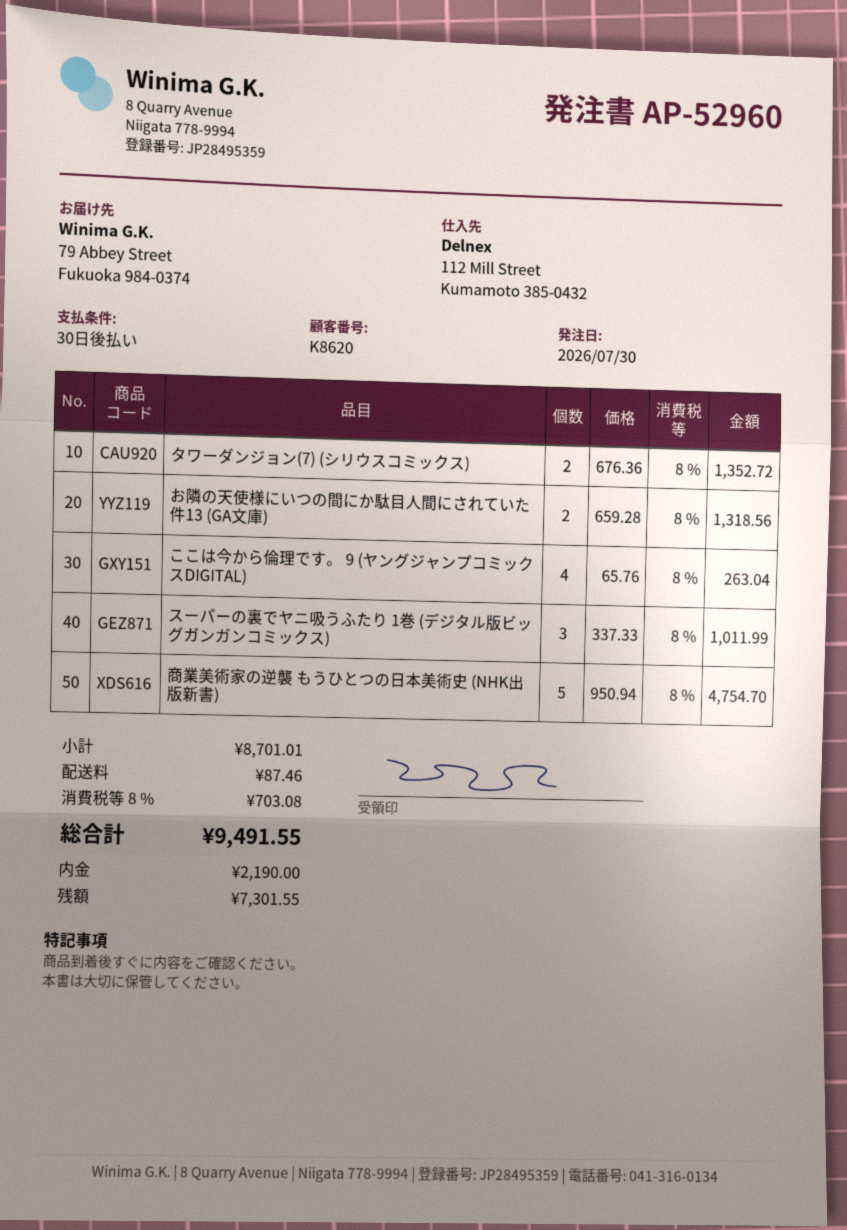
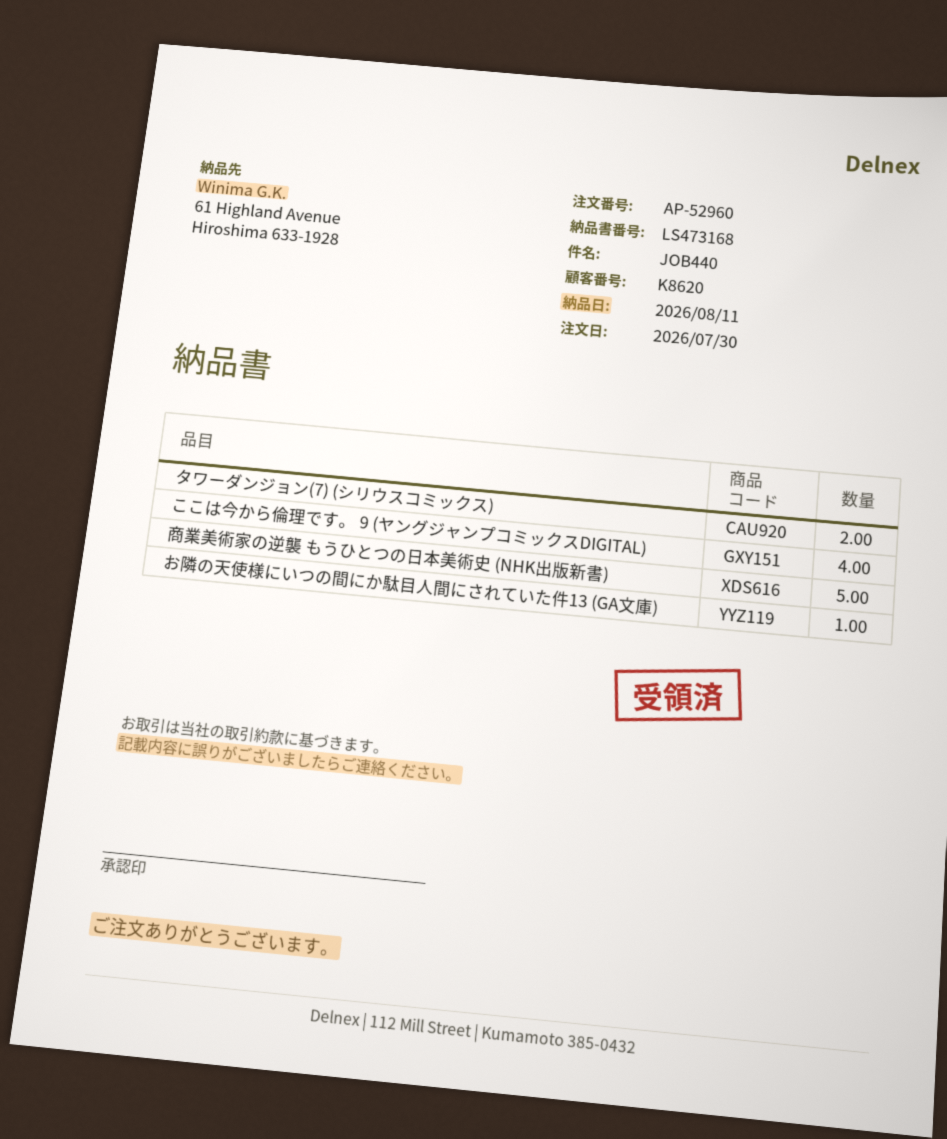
ship to: 79 Abbey Street, Fukuoka 984-0374 -> 61 Highland Avenue, Hiroshima 633-1928
お隣の天使様にいつの間にか駄目人間にされていた件13 (GA文庫): 2 -> 1
スーパーの裏でヤニ吸うふたり 1巻 (デジタル版ビッグガンガンコミックス): 3 -> none

